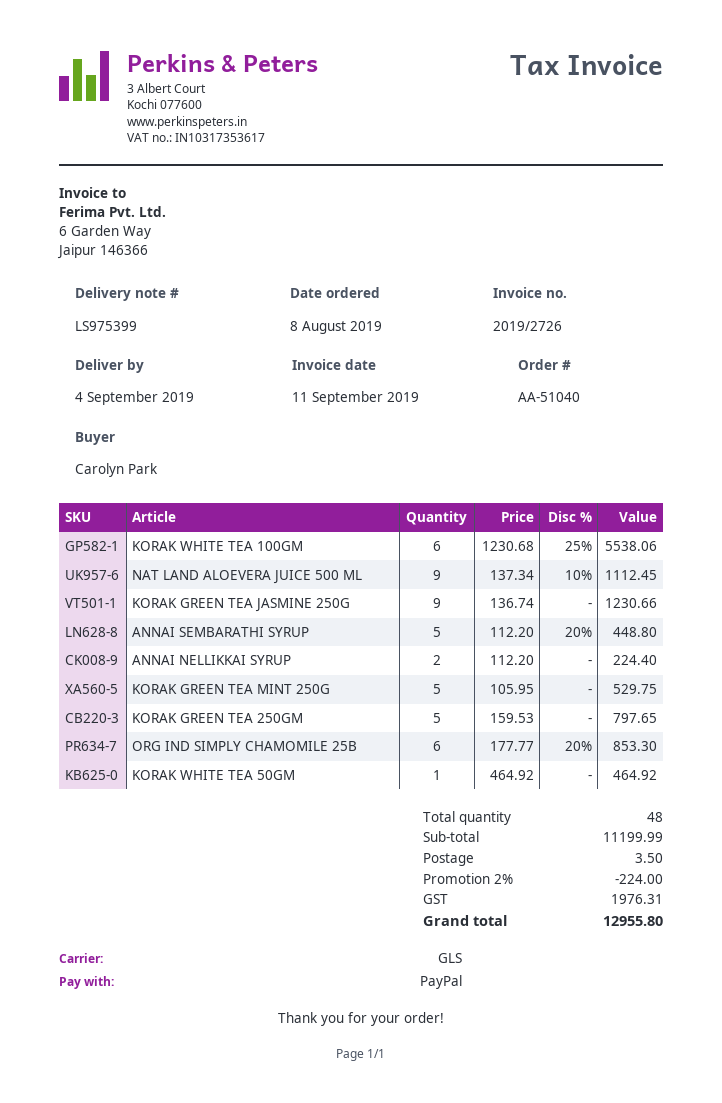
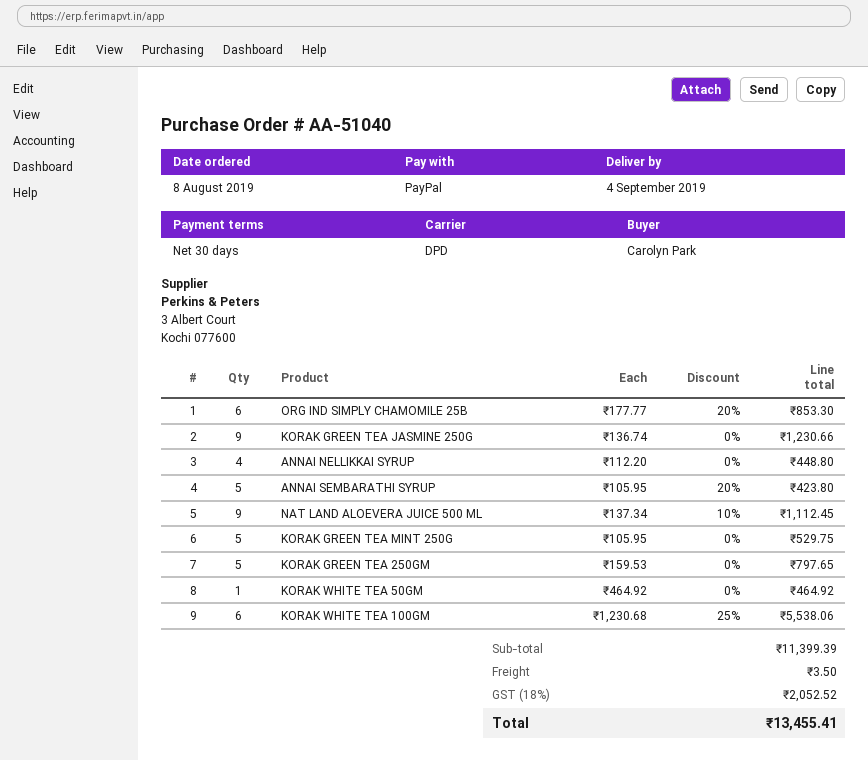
shipping method: GLS -> DPD
ANNAI SEMBARATHI SYRUP: 5 x 112.20 - 20% = 448.80 -> 5 x 105.95 - 20% = 423.80
ANNAI NELLIKKAI SYRUP: 2 x 112.20 = 224.40 -> 4 x 112.20 = 448.80
subtotal: 11199.99 -> 11399.39
discount: 2% = 224.00 -> none
tax: 1976.31 -> 2052.52
total: 12955.80 -> 13455.41

